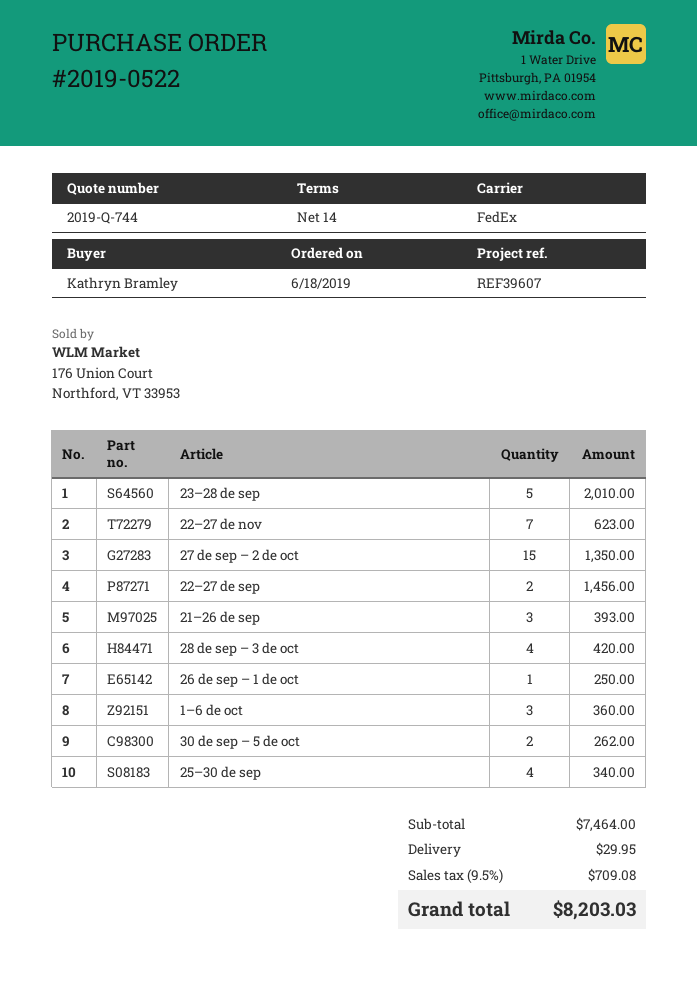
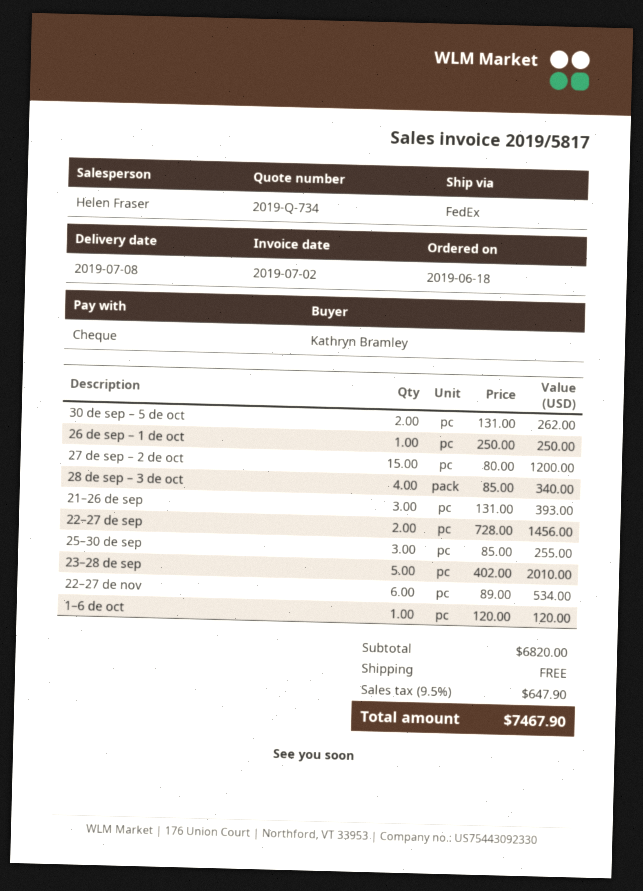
quote number: 2019-Q-744 -> 2019-Q-734
22–27 de nov: 7 for 623.00 -> 6 for 534.00
27 de sep – 2 de oct: 15 for 1350.00 -> 15 for 1200.00
28 de sep – 3 de oct: 4 for 420.00 -> 4 for 340.00
1–6 de oct: 3 for 360.00 -> 1 for 120.00
25–30 de sep: 4 for 340.00 -> 3 for 255.00
subtotal: 7464.00 -> 6820.00
shipping: 29.95 -> 0.00
tax: 9.5% = 709.08 -> 9.5% = 647.90
total: 8203.03 -> 7467.90

